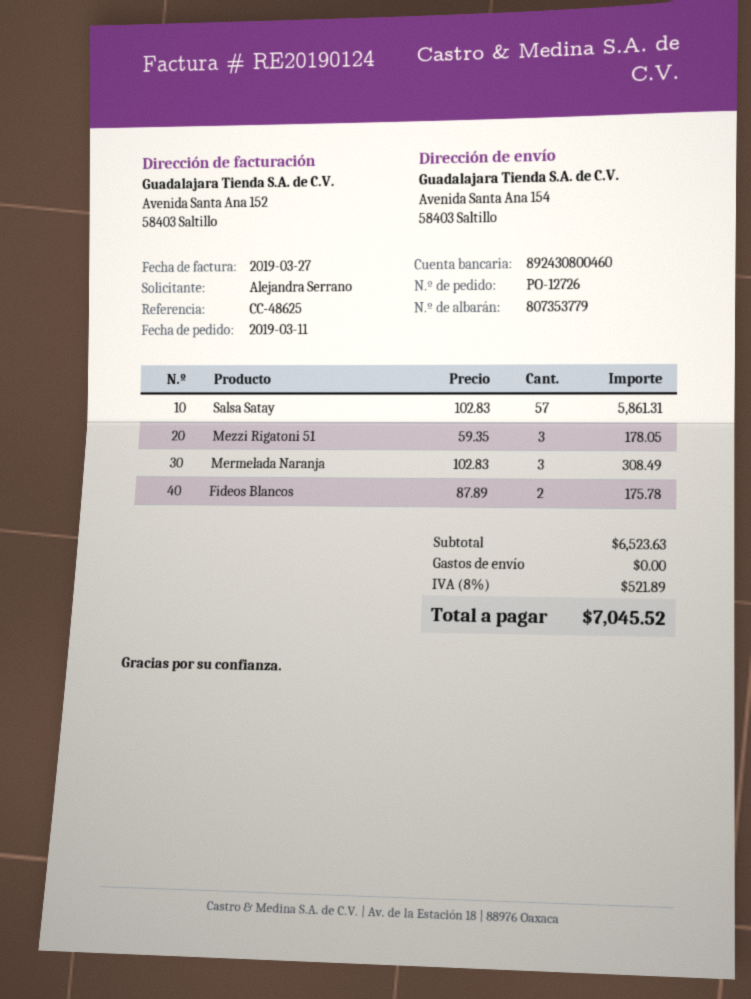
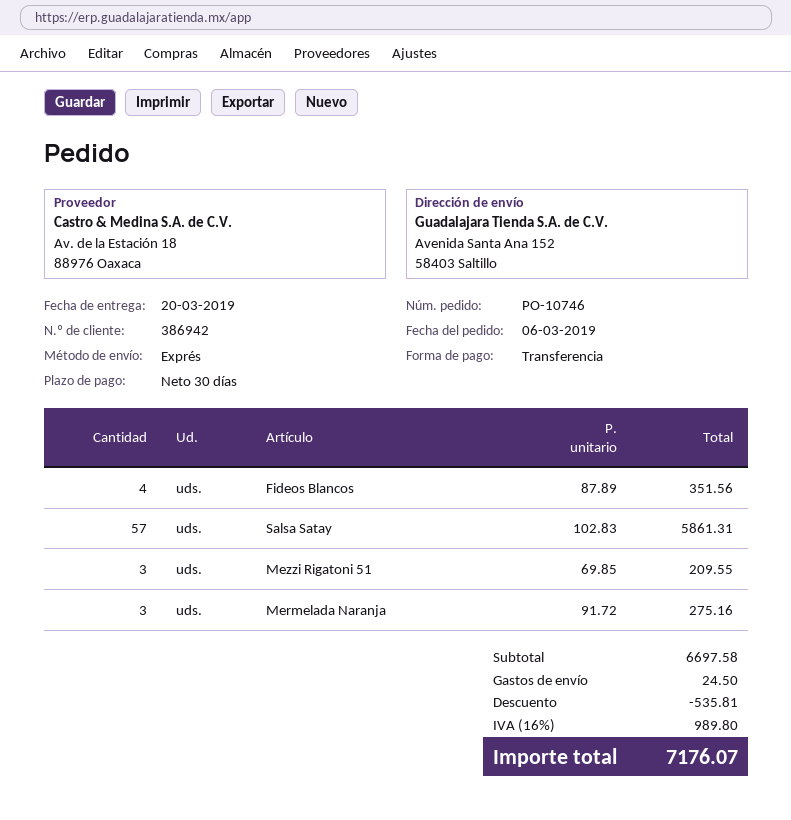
order number: PO-12726 -> PO-10746
order date: 2019-03-11 -> 2019-03-06
ship to: Avenida Santa Ana 154, 58403 Saltillo -> Avenida Santa Ana 152, 58403 Saltillo
Mezzi Rigatoni 51: 3 x 59.35 = 178.05 -> 3 x 69.85 = 209.55
Mermelada Naranja: 3 x 102.83 = 308.49 -> 3 x 91.72 = 275.16
Fideos Blancos: 2 x 87.89 = 175.78 -> 4 x 87.89 = 351.56
subtotal: 6523.63 -> 6697.58
discount: none -> 535.81
shipping: 0.00 -> 24.50
tax: 8% = 521.89 -> 16% = 989.80
total: 7045.52 -> 7176.07

